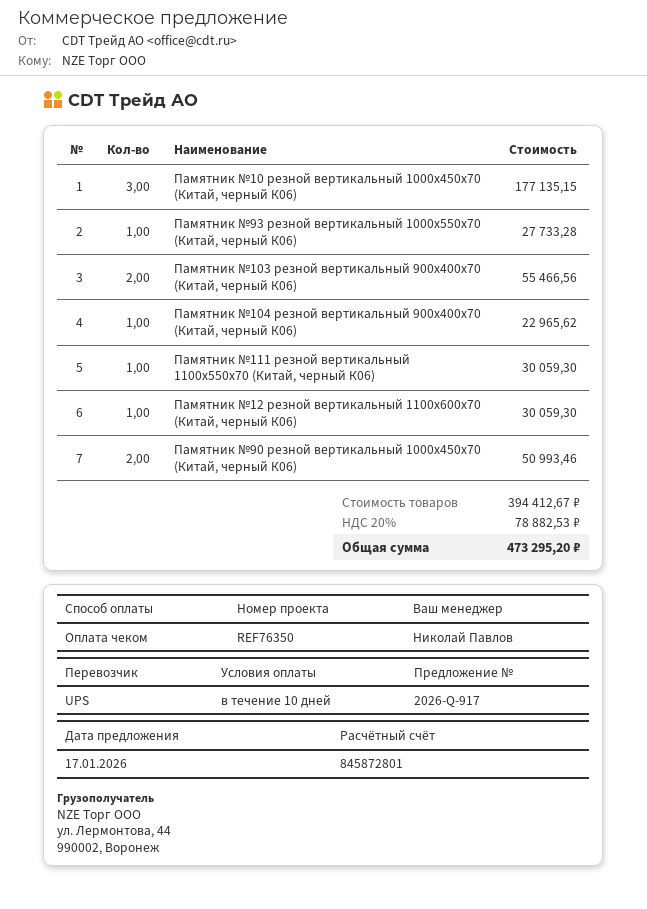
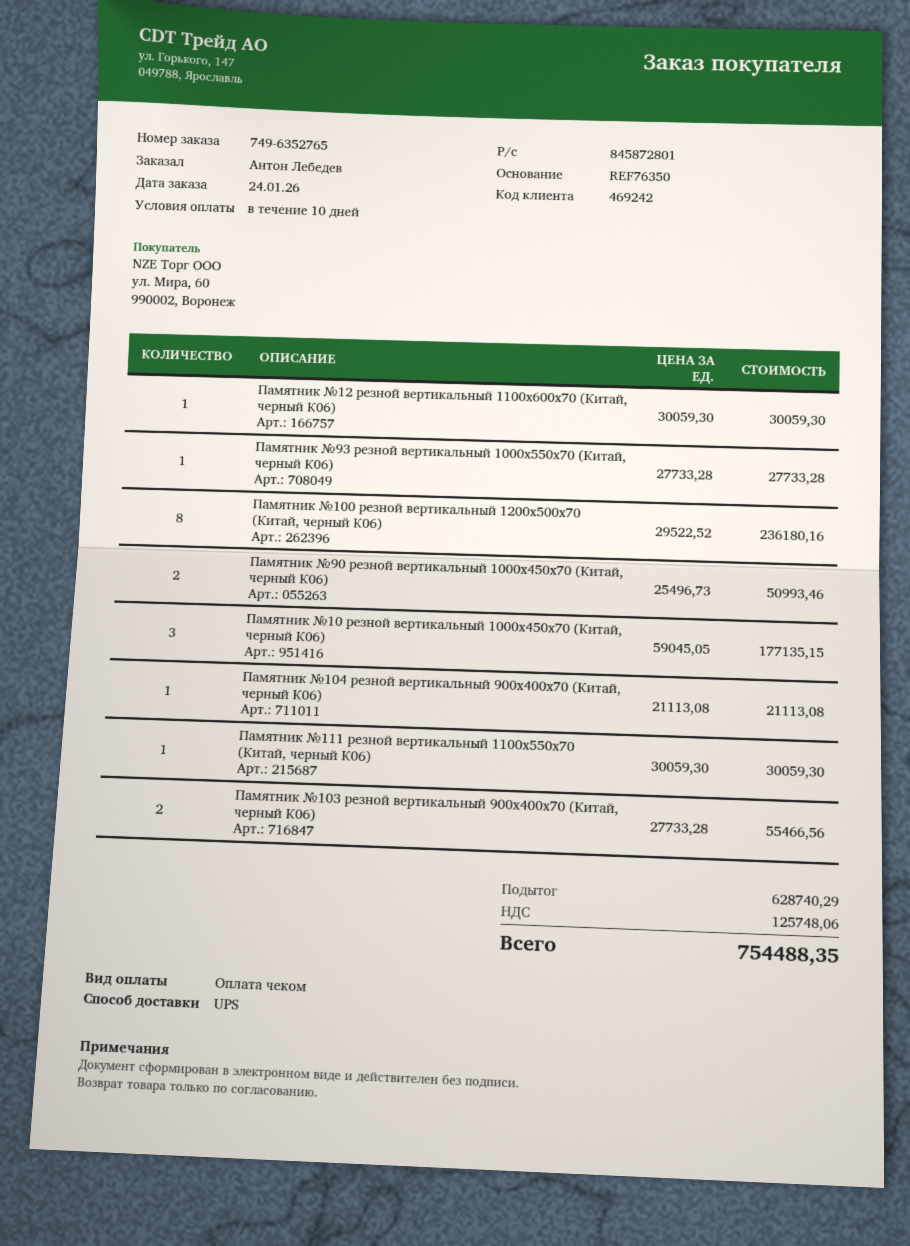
Памятник №104 резной вертикальный 900х400х70 (Китай, черный К06): 1 for 22965.62 -> 1 for 21113.08
Памятник №100 резной вертикальный 1200х500х70 (Китай, черный К06): none -> 8 for 236180.16
subtotal: 394412.67 -> 628740.29
tax: 78882.53 -> 125748.06
total: 473295.20 -> 754488.35

